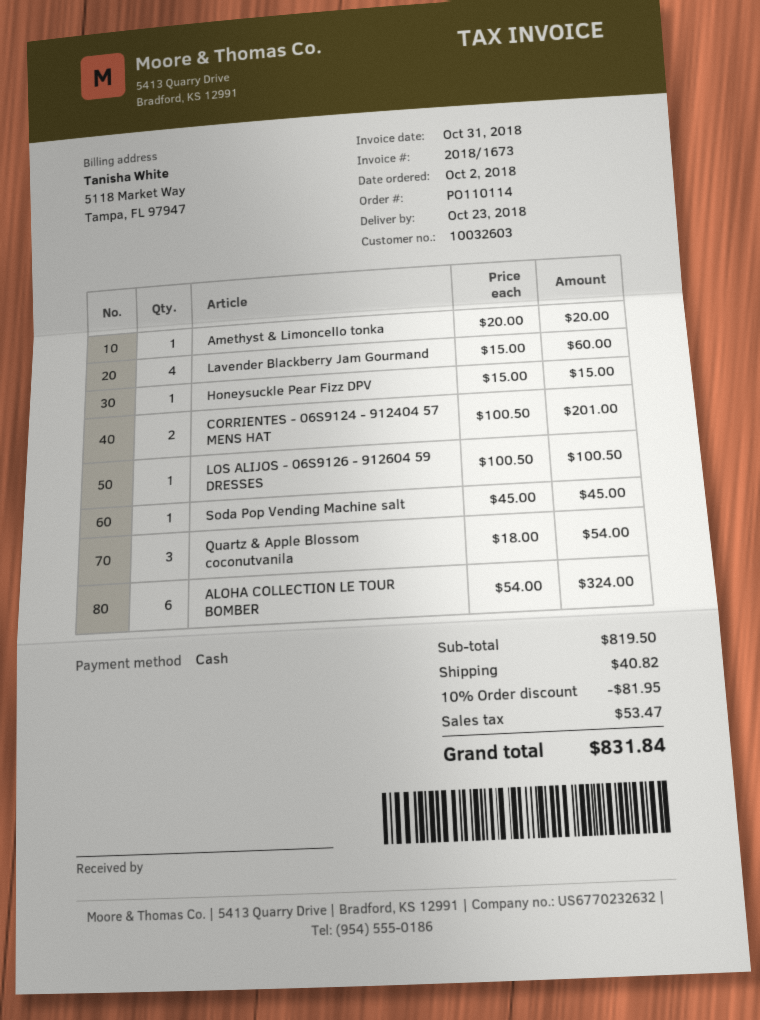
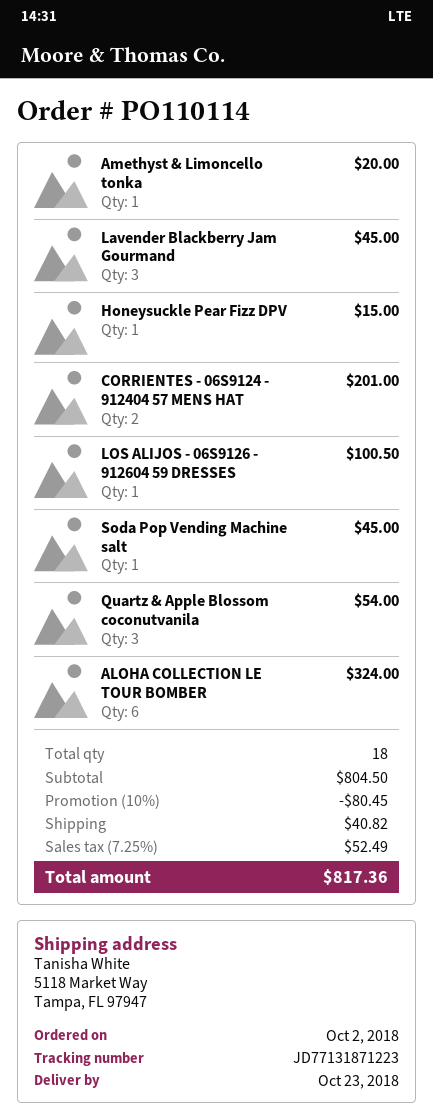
Lavender Blackberry Jam Gourmand: 4 for 60.00 -> 3 for 45.00
subtotal: 819.50 -> 804.50
discount: 10% = 81.95 -> 10% = 80.45
tax: 53.47 -> 52.49
total: 831.84 -> 817.36

